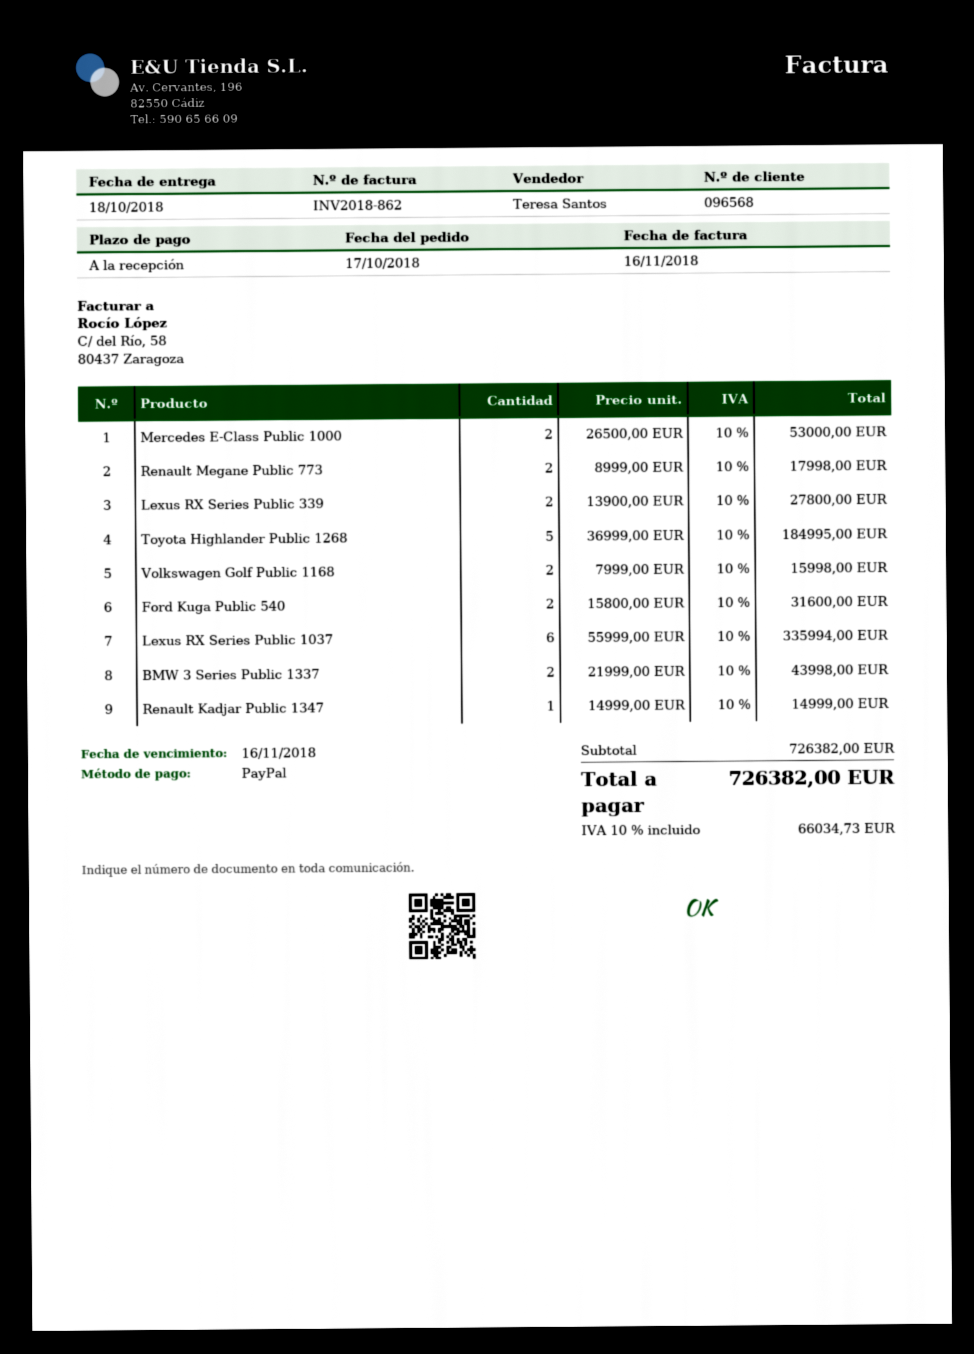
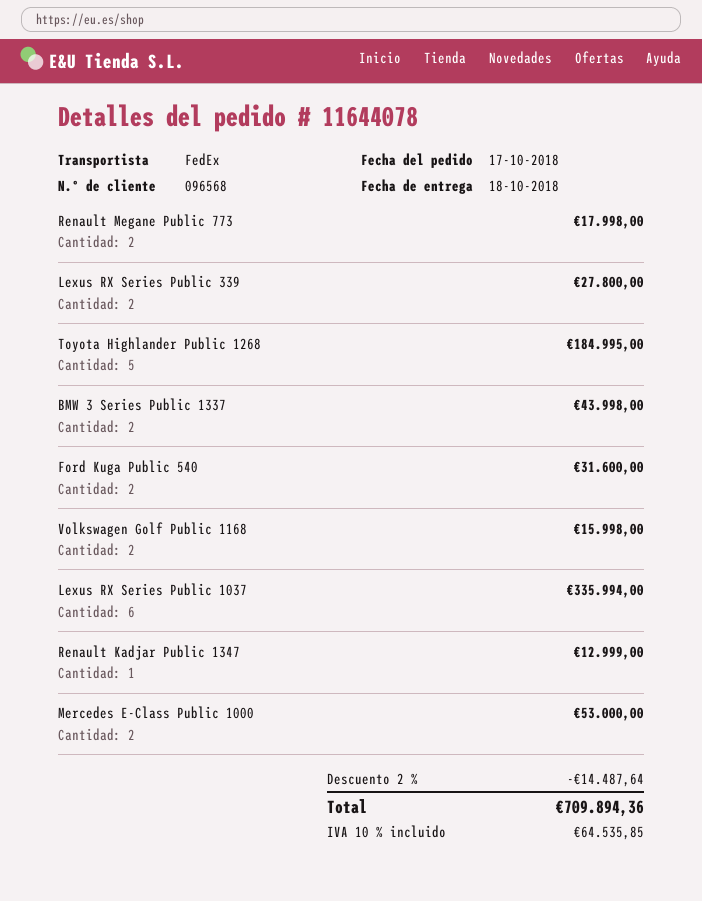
Renault Kadjar Public 1347: 1 for 14999.00 -> 1 for 12999.00
discount: none -> 2% = 14487.64
tax: 10% = 66034.73 -> 10% = 64535.85
total: 726382.00 -> 709894.36

